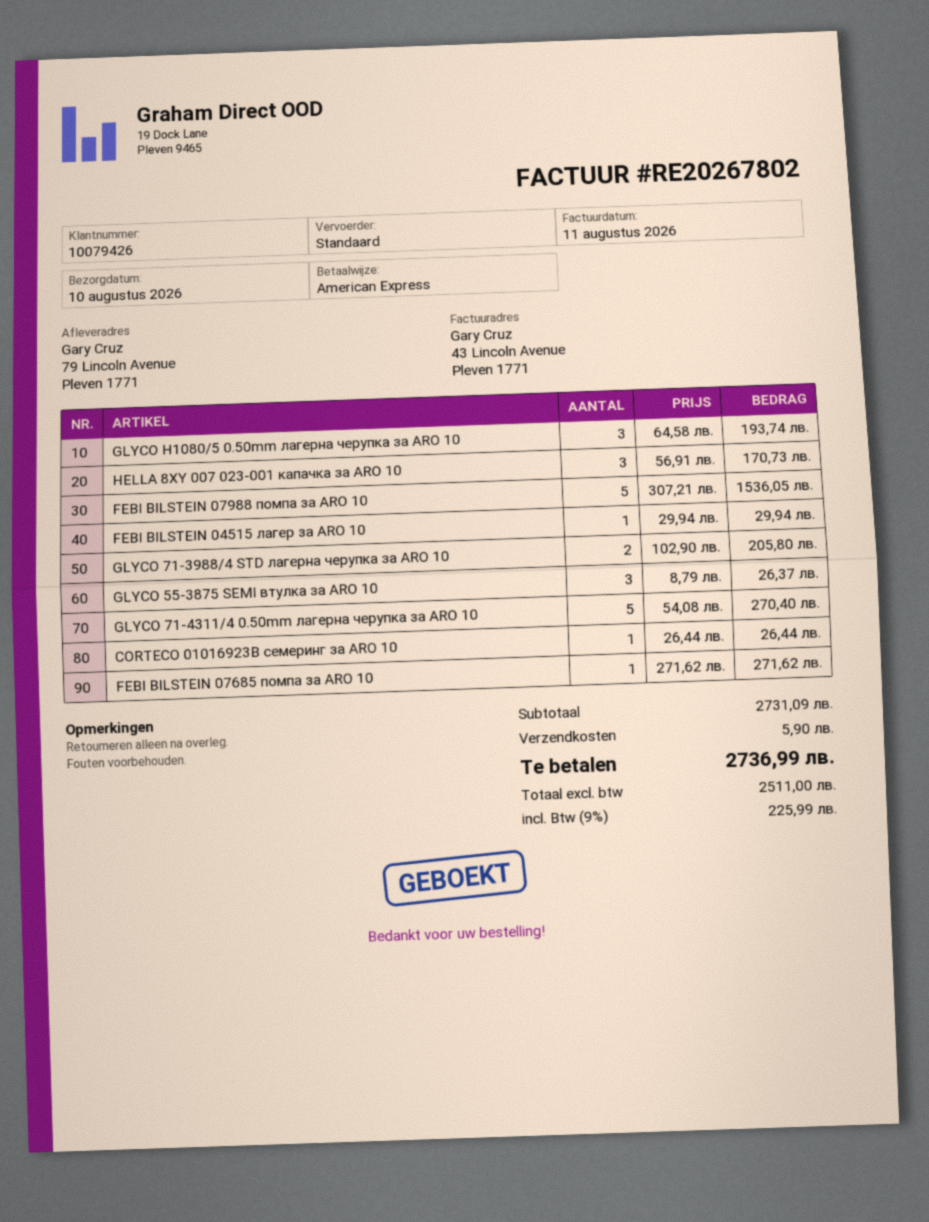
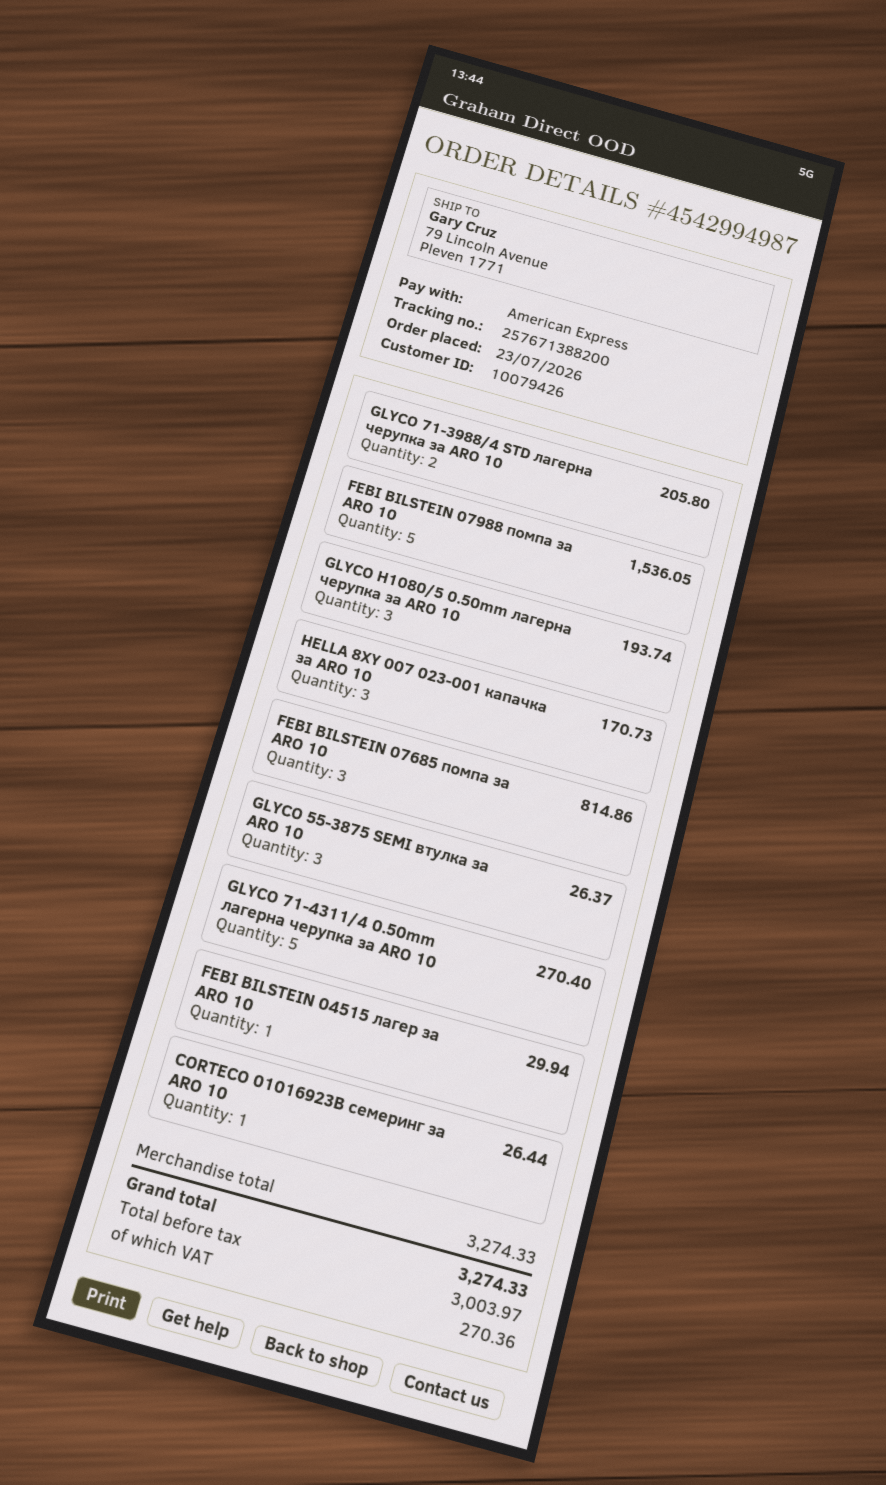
FEBI BILSTEIN 07685 помпа за ARO 10: 1 for 271.62 -> 3 for 814.86
subtotal: 2731.09 -> 3274.33
shipping: 5.90 -> none
net: 2511.00 -> 3003.97
tax: 225.99 -> 270.36
total: 2736.99 -> 3274.33

